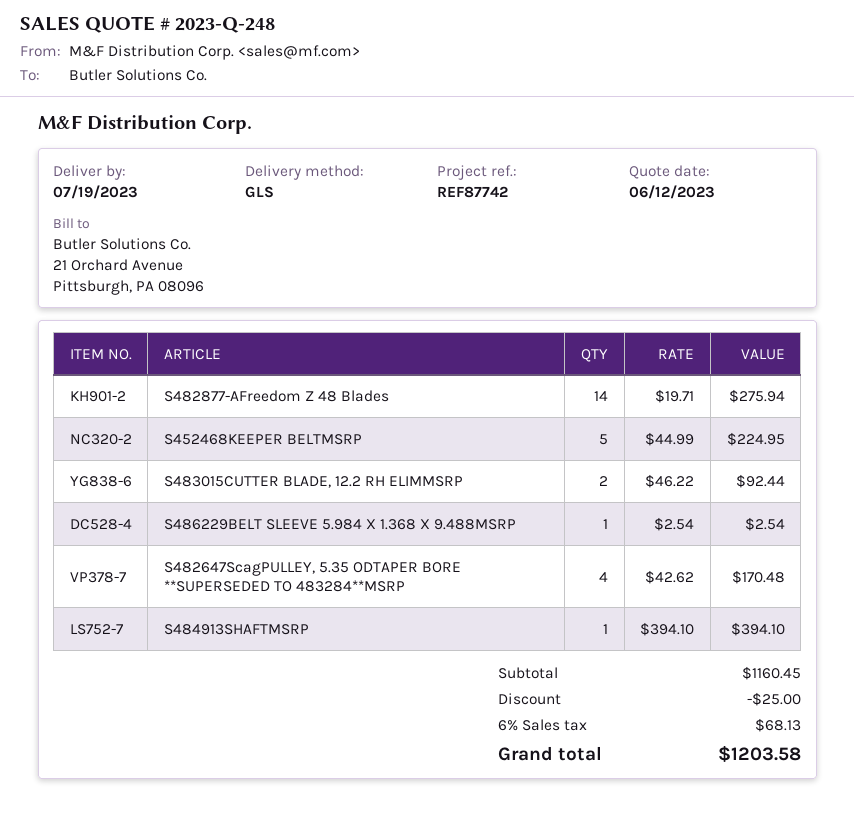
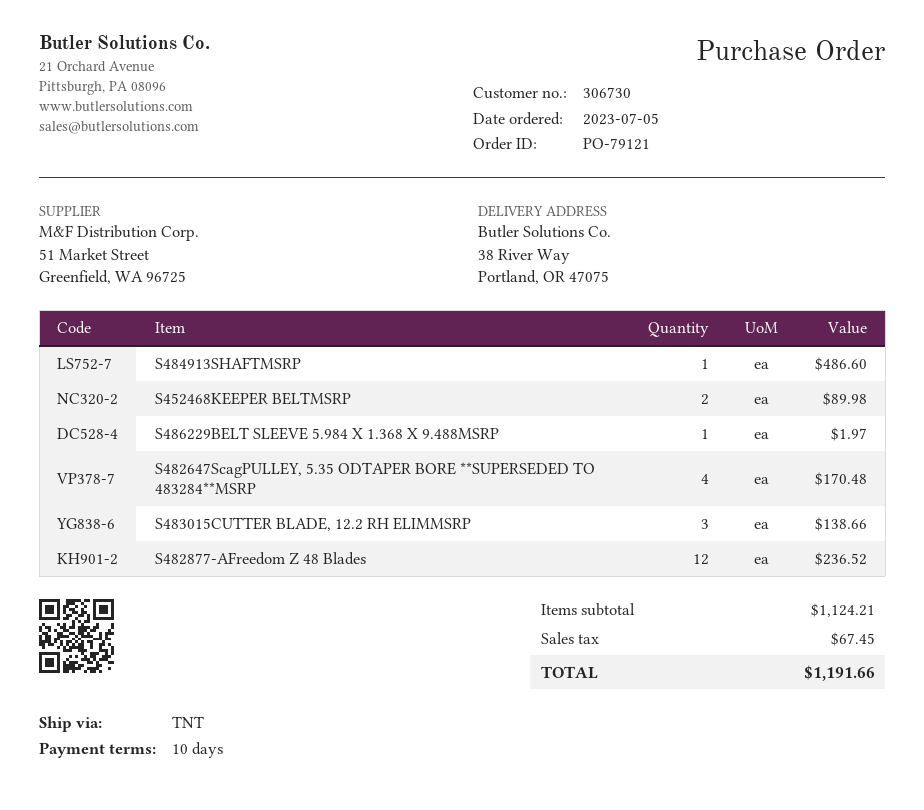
shipping method: GLS -> TNT
S482877-AFreedom Z 48 Blades: 14 for 275.94 -> 12 for 236.52
S452468KEEPER BELTMSRP: 5 for 224.95 -> 2 for 89.98
S483015CUTTER BLADE, 12.2 RH ELIMMSRP: 2 for 92.44 -> 3 for 138.66
S486229BELT SLEEVE 5.984 X 1.368 X 9.488MSRP: 1 for 2.54 -> 1 for 1.97
S484913SHAFTMSRP: 1 for 394.10 -> 1 for 486.60
subtotal: 1160.45 -> 1124.21
discount: 25.00 -> none
tax: 68.13 -> 67.45
total: 1203.58 -> 1191.66

